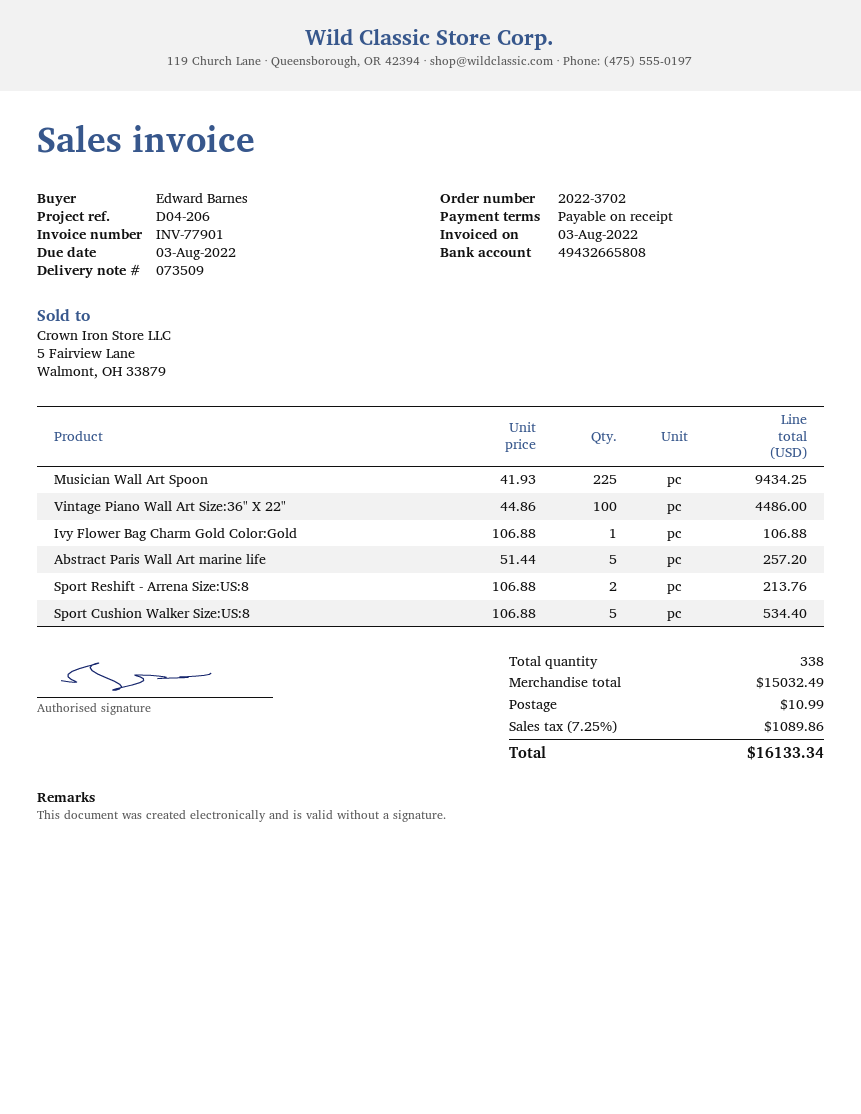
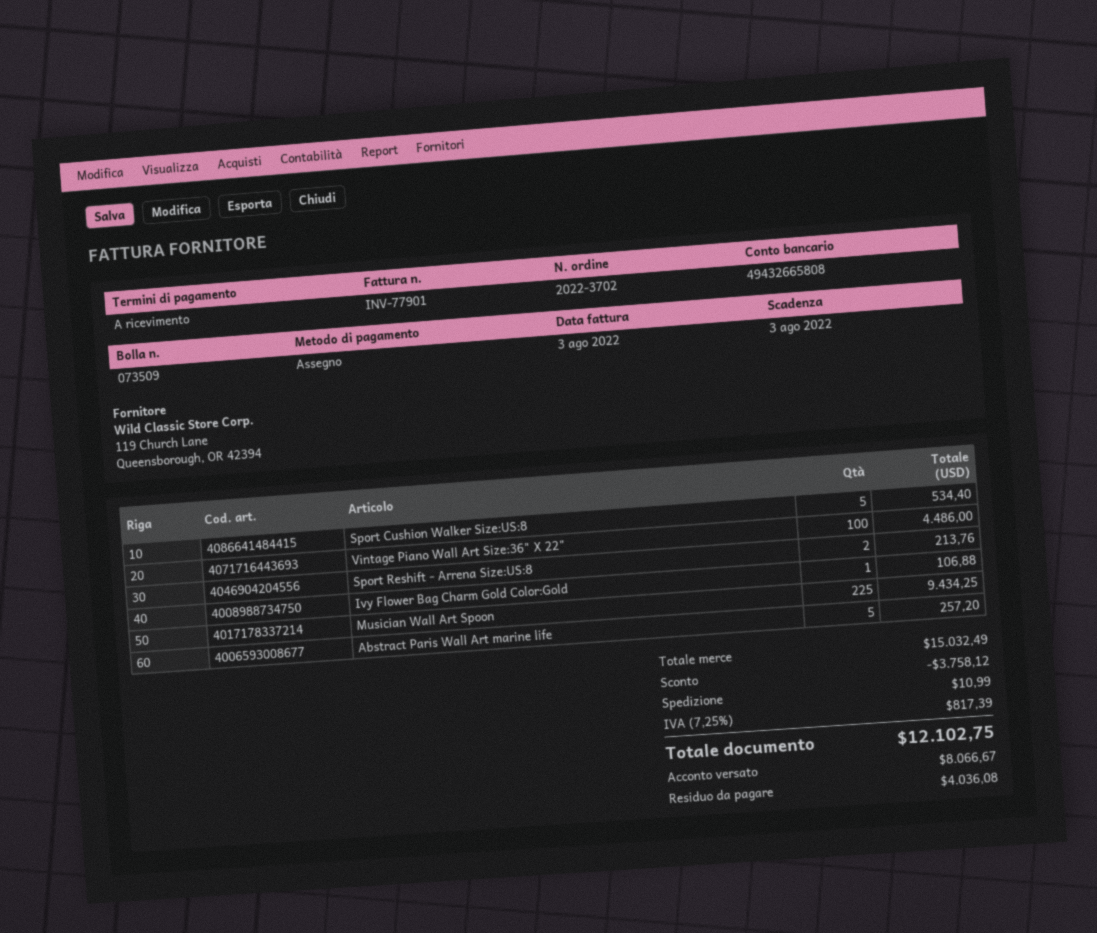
discount: none -> 3758.12
tax: 7.25% = 1089.86 -> 7.25% = 817.39
total: 16133.34 -> 12102.75

